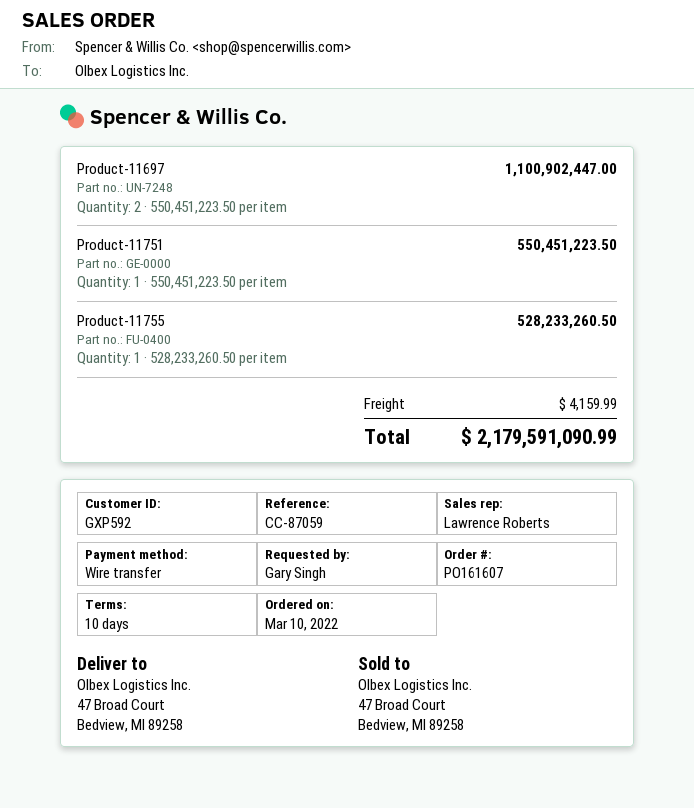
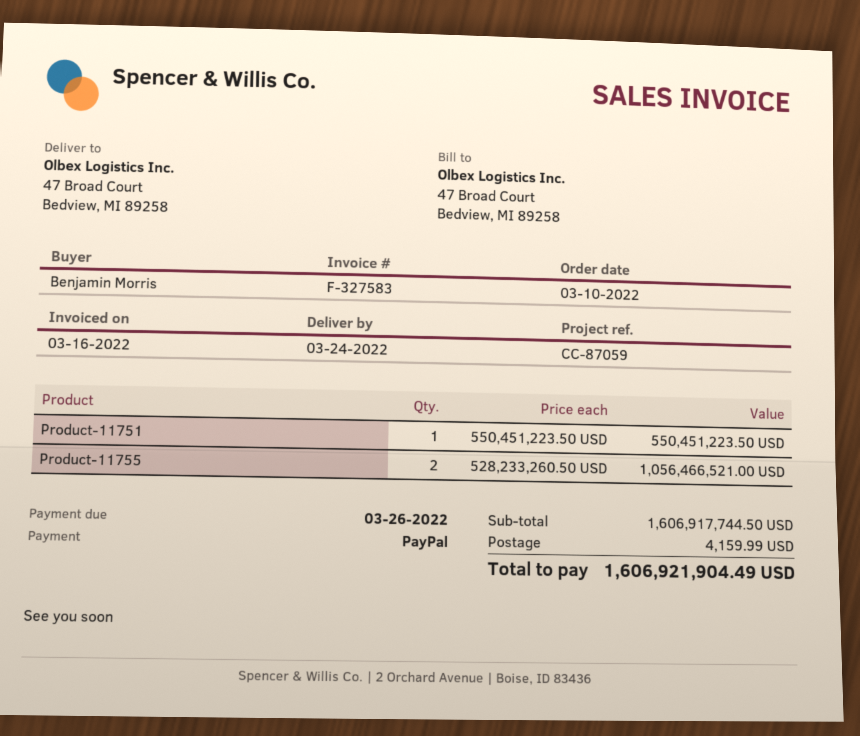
ordered by: Gary Singh -> Benjamin Morris
payment method: bank transfer -> PayPal
Product-11697: 2 x 550451223.50 = 1100902447.00 -> none
Product-11755: 1 x 528233260.50 = 528233260.50 -> 2 x 528233260.50 = 1056466521.00
total: 2179591090.99 -> 1606921904.49

